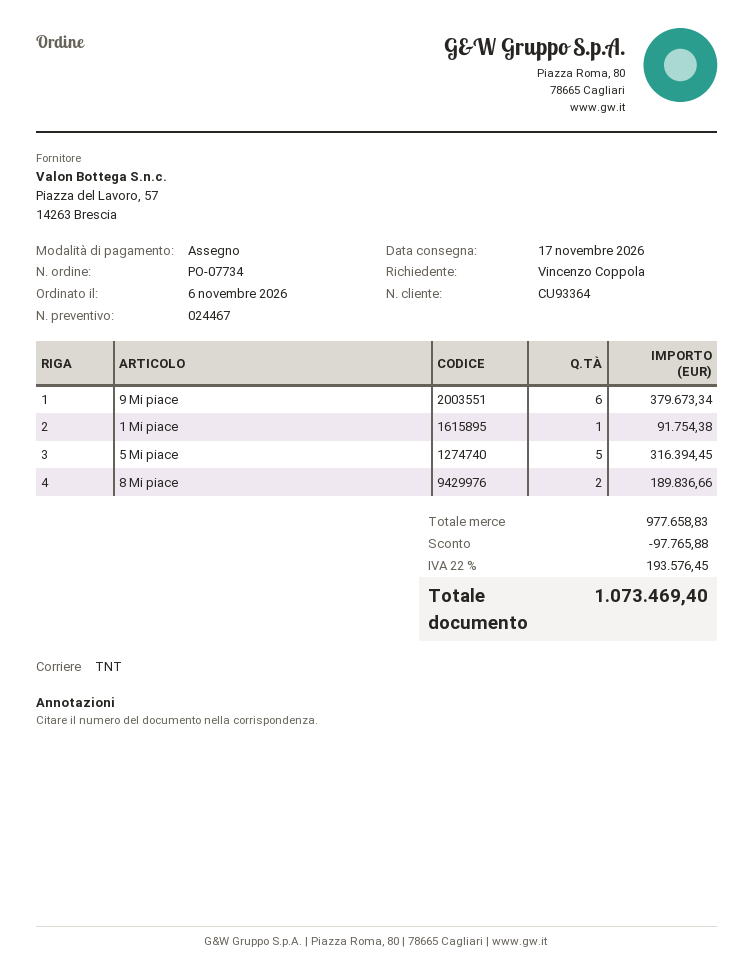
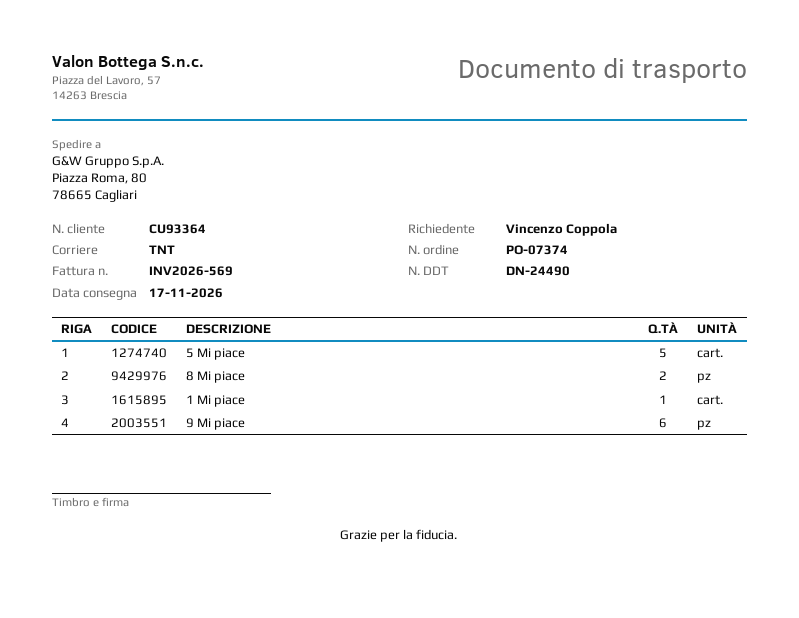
order number: PO-07734 -> PO-07374

